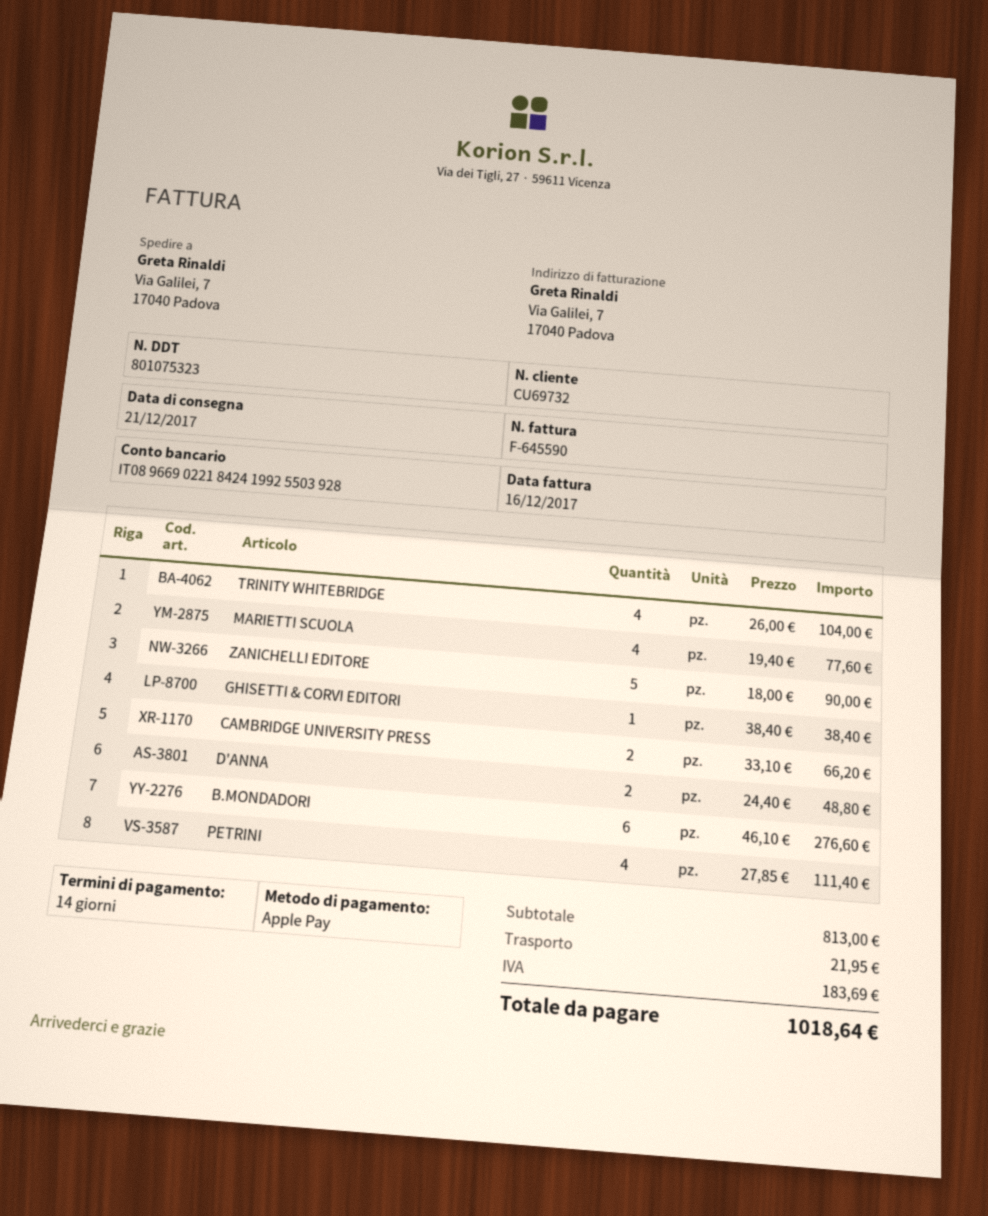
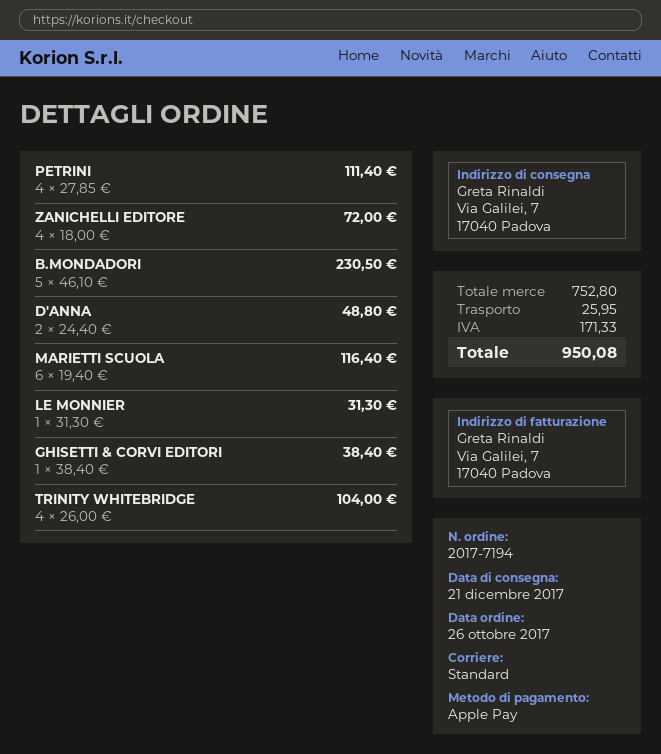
MARIETTI SCUOLA: 4 x 19.40 = 77.60 -> 6 x 19.40 = 116.40
ZANICHELLI EDITORE: 5 x 18.00 = 90.00 -> 4 x 18.00 = 72.00
CAMBRIDGE UNIVERSITY PRESS: 2 x 33.10 = 66.20 -> none
B.MONDADORI: 6 x 46.10 = 276.60 -> 5 x 46.10 = 230.50
LE MONNIER: none -> 1 x 31.30 = 31.30
subtotal: 813.00 -> 752.80
shipping: 21.95 -> 25.95
tax: 183.69 -> 171.33
total: 1018.64 -> 950.08

